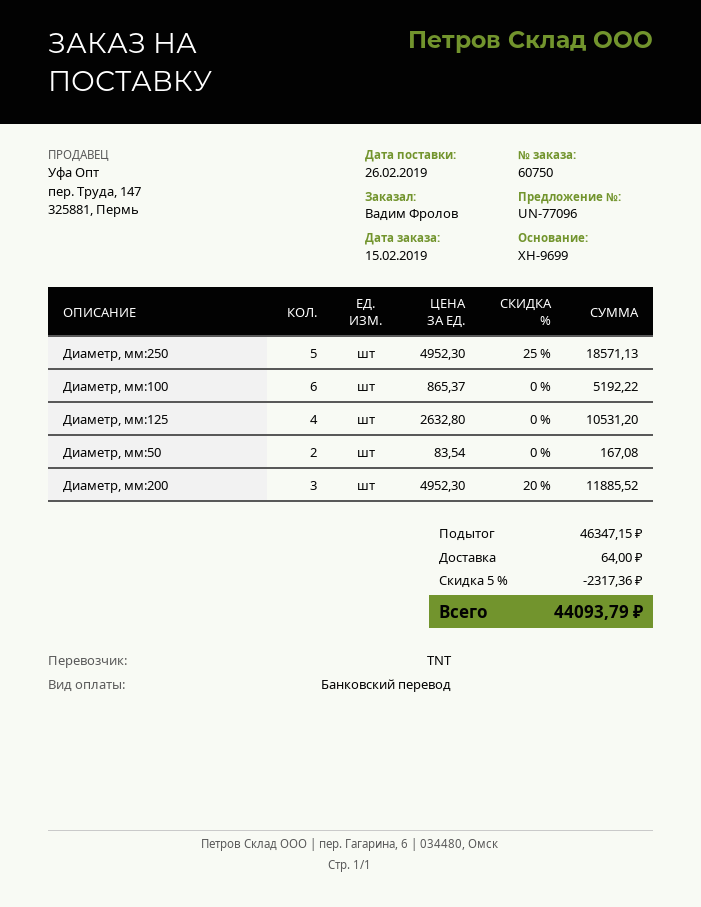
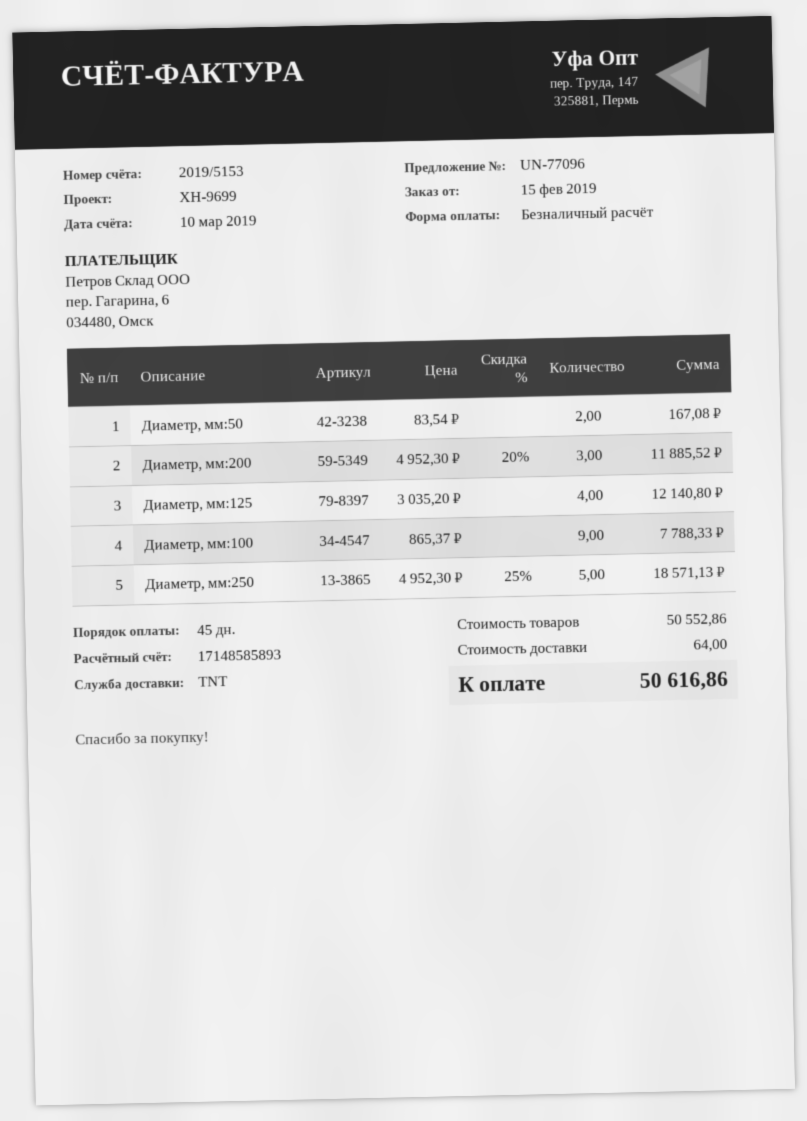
Диаметр, мм:100: 6 x 865.37 = 5192.22 -> 9 x 865.37 = 7788.33
Диаметр, мм:125: 4 x 2632.80 = 10531.20 -> 4 x 3035.20 = 12140.80
subtotal: 46347.15 -> 50552.86
discount: 5% = 2317.36 -> none
total: 44093.79 -> 50616.86

